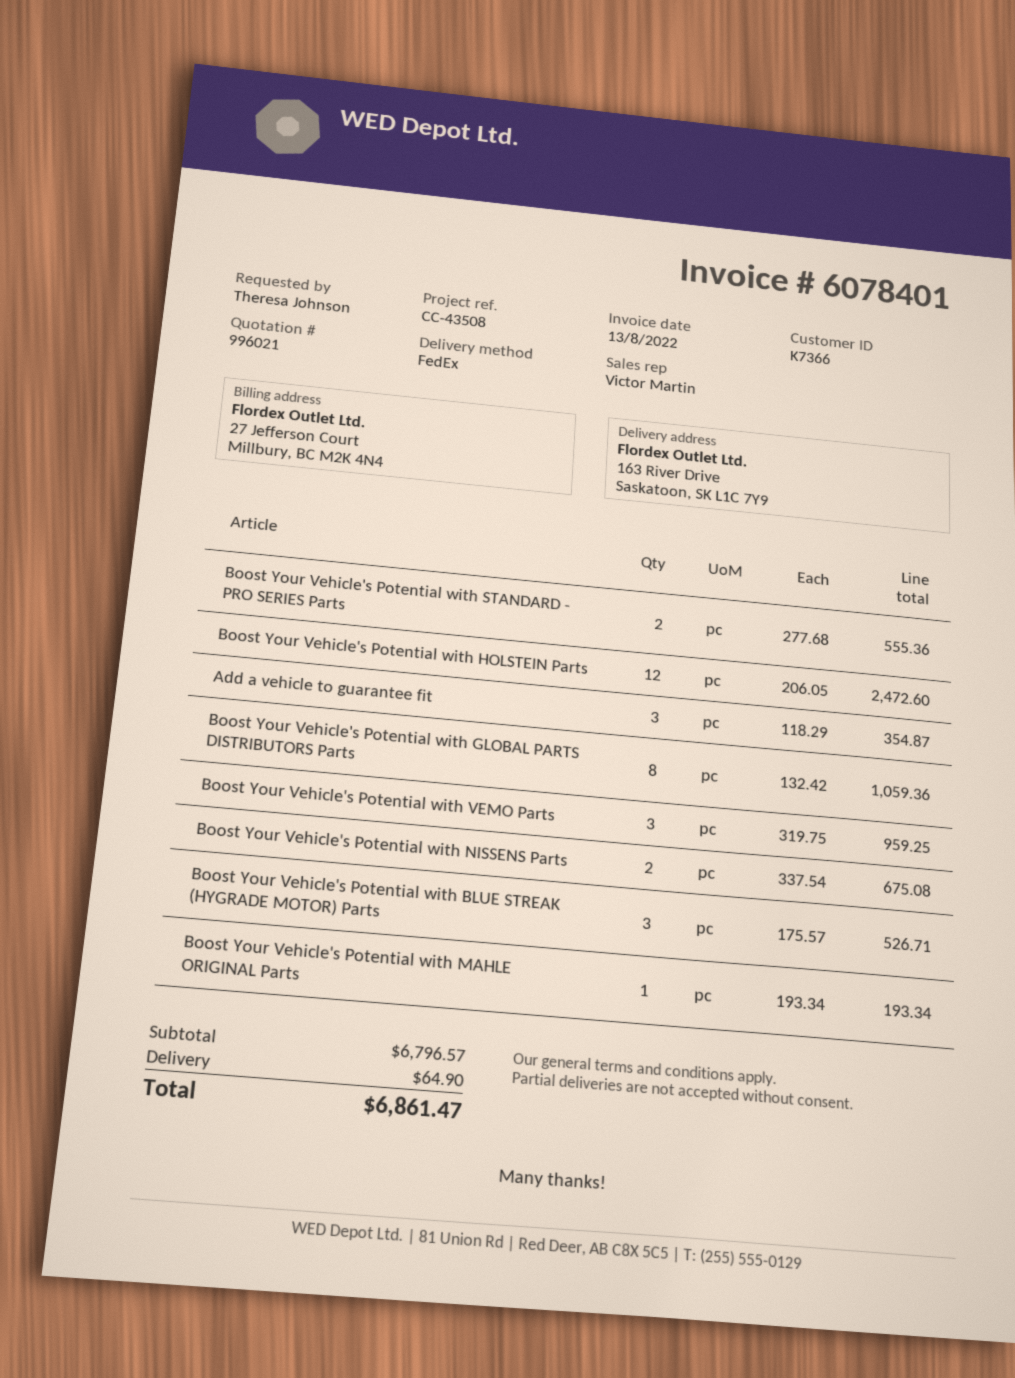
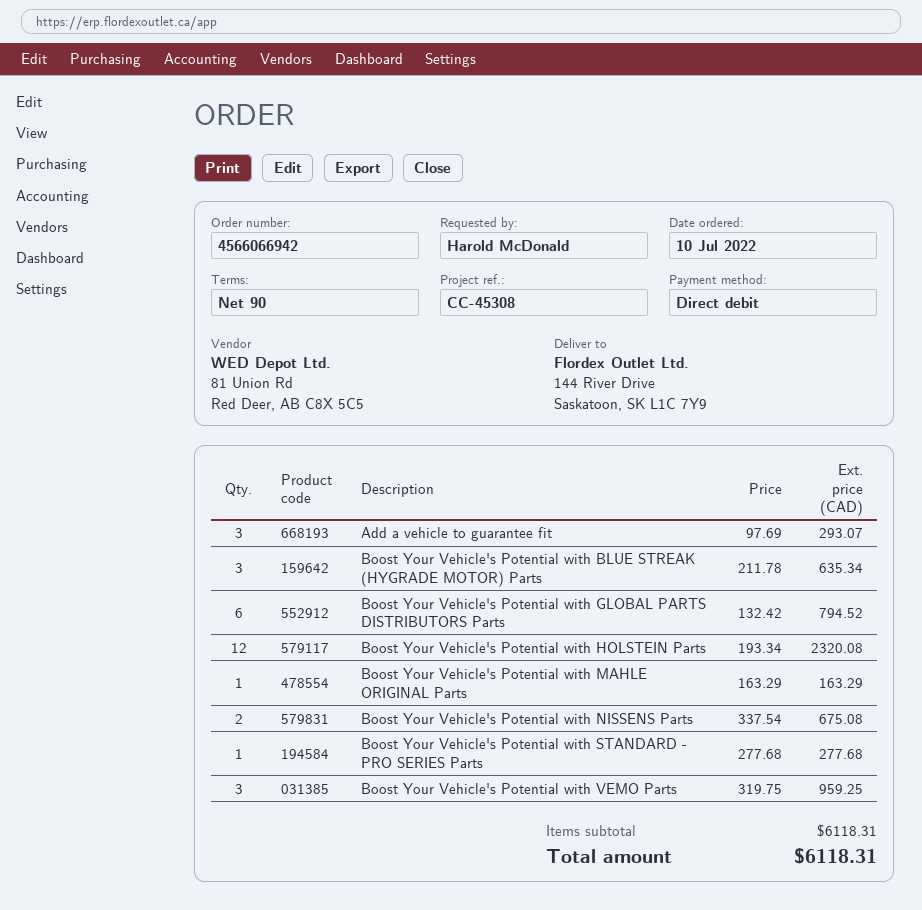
reference: CC-43508 -> CC-45308
ordered by: Theresa Johnson -> Harold McDonald
ship to: 163 River Drive, Saskatoon, SK L1C 7Y9 -> 144 River Drive, Saskatoon, SK L1C 7Y9
Boost Your Vehicle's Potential with STANDARD - PRO SERIES Parts: 2 x 277.68 = 555.36 -> 1 x 277.68 = 277.68
Boost Your Vehicle's Potential with HOLSTEIN Parts: 12 x 206.05 = 2472.60 -> 12 x 193.34 = 2320.08
Add a vehicle to guarantee fit: 3 x 118.29 = 354.87 -> 3 x 97.69 = 293.07
Boost Your Vehicle's Potential with GLOBAL PARTS DISTRIBUTORS Parts: 8 x 132.42 = 1059.36 -> 6 x 132.42 = 794.52
Boost Your Vehicle's Potential with BLUE STREAK (HYGRADE MOTOR) Parts: 3 x 175.57 = 526.71 -> 3 x 211.78 = 635.34
Boost Your Vehicle's Potential with MAHLE ORIGINAL Parts: 1 x 193.34 = 193.34 -> 1 x 163.29 = 163.29
subtotal: 6796.57 -> 6118.31
shipping: 64.90 -> none
total: 6861.47 -> 6118.31

